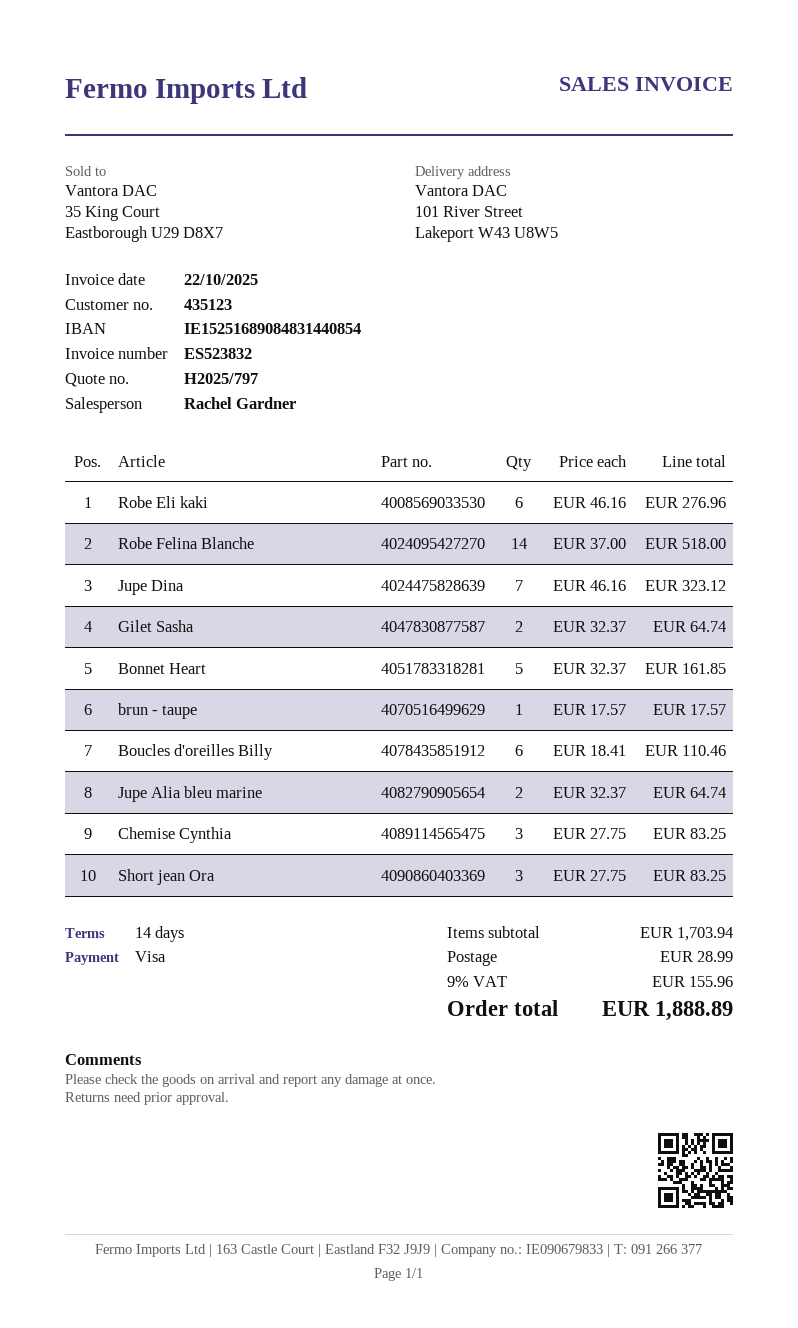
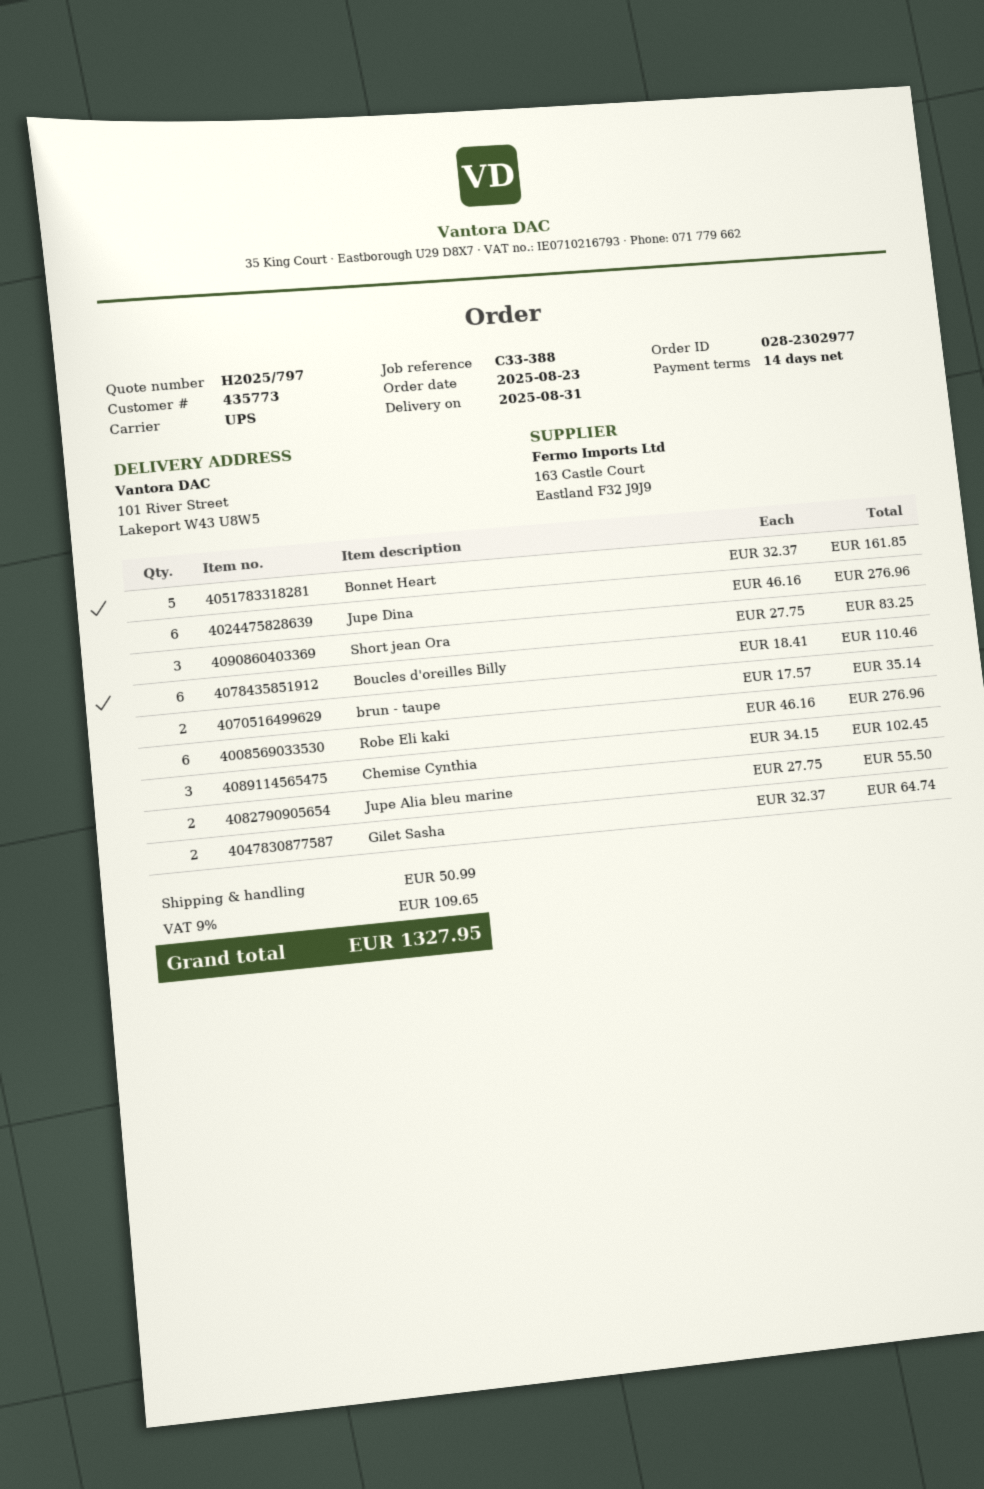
customer number: 435123 -> 435773
Robe Felina Blanche: 14 x 37.00 = 518.00 -> none
Jupe Dina: 7 x 46.16 = 323.12 -> 6 x 46.16 = 276.96
brun - taupe: 1 x 17.57 = 17.57 -> 2 x 17.57 = 35.14
Jupe Alia bleu marine: 2 x 32.37 = 64.74 -> 2 x 27.75 = 55.50
Chemise Cynthia: 3 x 27.75 = 83.25 -> 3 x 34.15 = 102.45
shipping: 28.99 -> 50.99
tax: 9% = 155.96 -> 9% = 109.65
total: 1888.89 -> 1327.95

